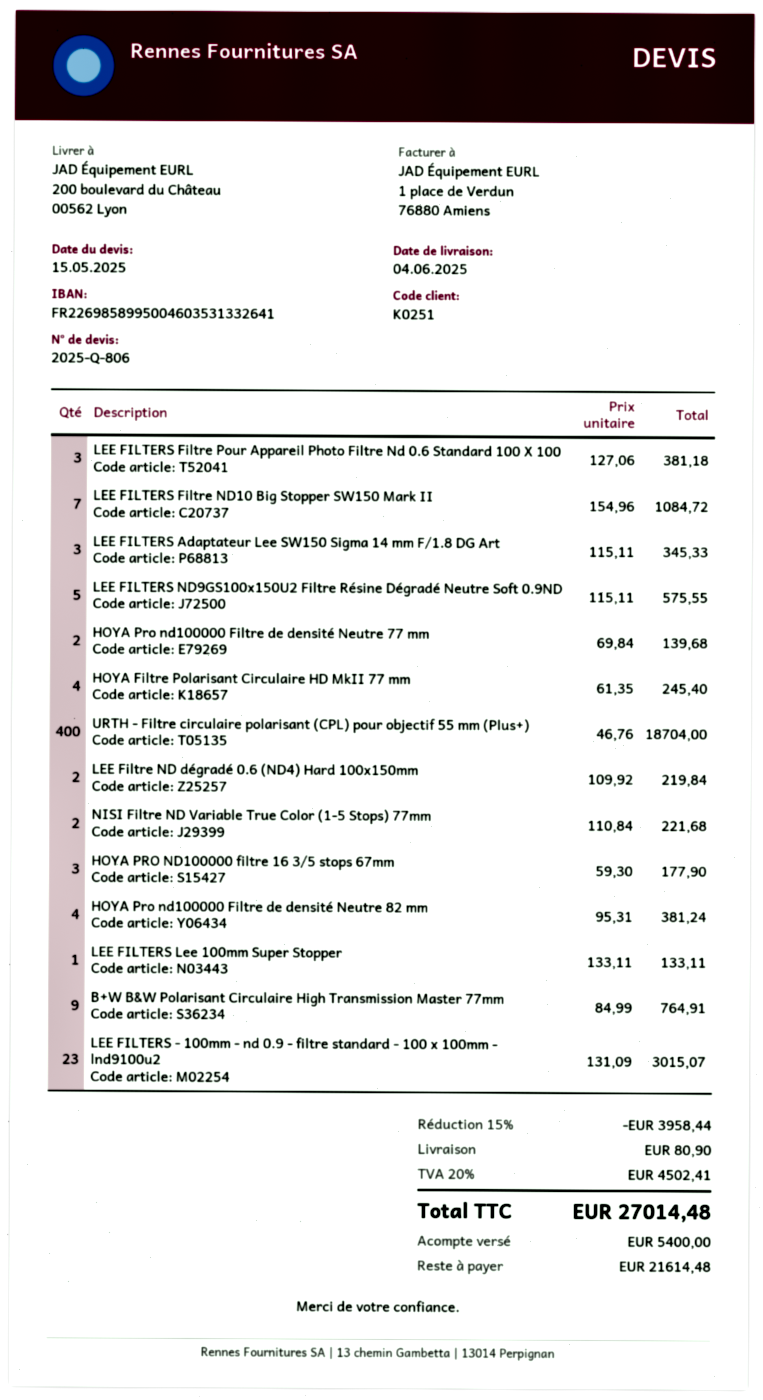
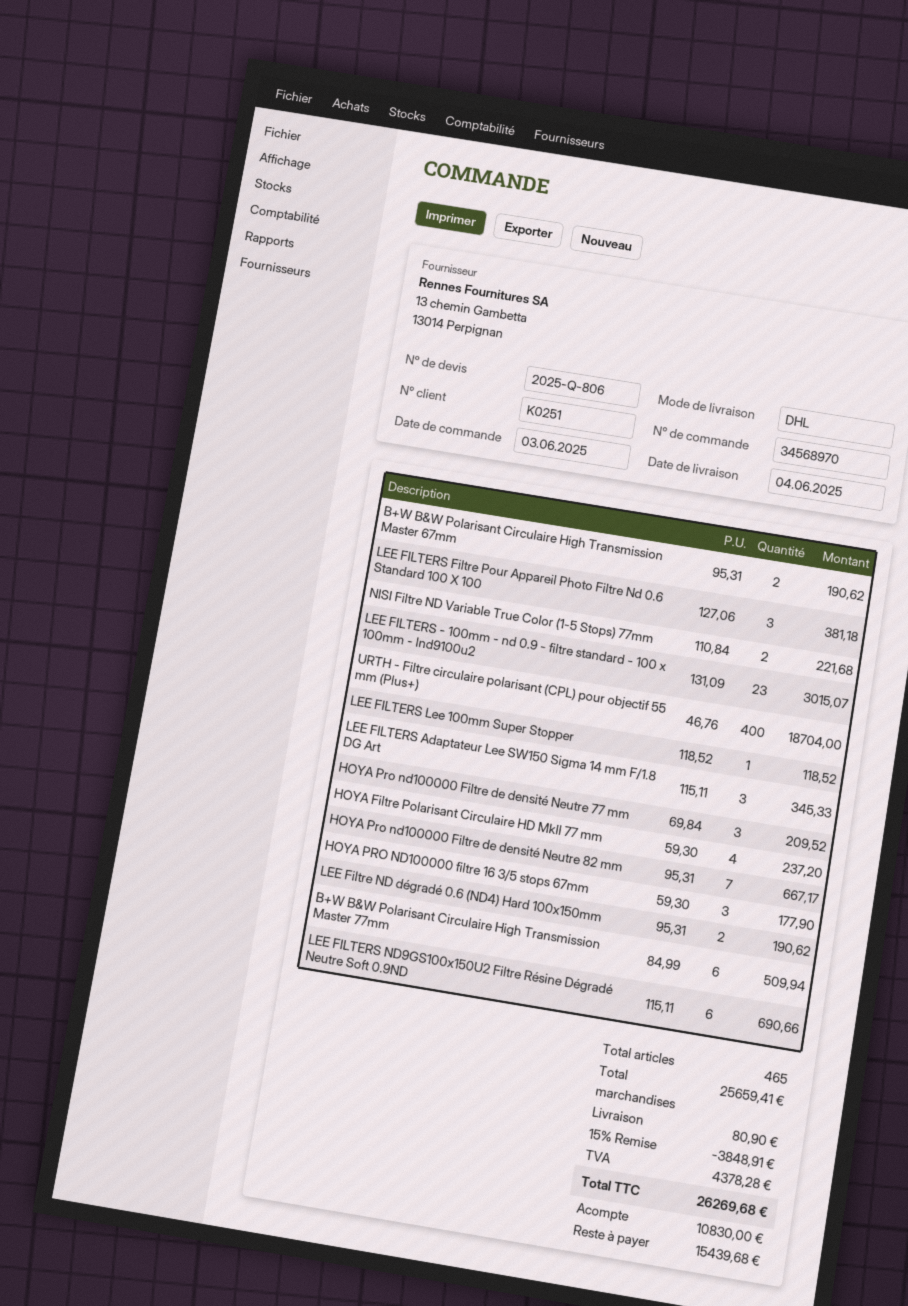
LEE FILTERS Filtre ND10 Big Stopper SW150 Mark II: 7 x 154.96 = 1084.72 -> none
LEE FILTERS ND9GS100x150U2 Filtre Résine Dégradé Neutre Soft 0.9ND: 5 x 115.11 = 575.55 -> 6 x 115.11 = 690.66
HOYA Pro nd100000 Filtre de densité Neutre 77 mm: 2 x 69.84 = 139.68 -> 3 x 69.84 = 209.52
HOYA Filtre Polarisant Circulaire HD MkII 77 mm: 4 x 61.35 = 245.40 -> 4 x 59.30 = 237.20
LEE Filtre ND dégradé 0.6 (ND4) Hard 100x150mm: 2 x 109.92 = 219.84 -> 2 x 95.31 = 190.62
HOYA Pro nd100000 Filtre de densité Neutre 82 mm: 4 x 95.31 = 381.24 -> 7 x 95.31 = 667.17
LEE FILTERS Lee 100mm Super Stopper: 1 x 133.11 = 133.11 -> 1 x 118.52 = 118.52
B+W B&W Polarisant Circulaire High Transmission Master 77mm: 9 x 84.99 = 764.91 -> 6 x 84.99 = 509.94
B+W B&W Polarisant Circulaire High Transmission Master 67mm: none -> 2 x 95.31 = 190.62
discount: 15% = 3958.44 -> 15% = 3848.91
tax: 4502.41 -> 4378.28
total: 27014.48 -> 26269.68
deposit: 5400.00 -> 10830.00
balance: 21614.48 -> 15439.68

